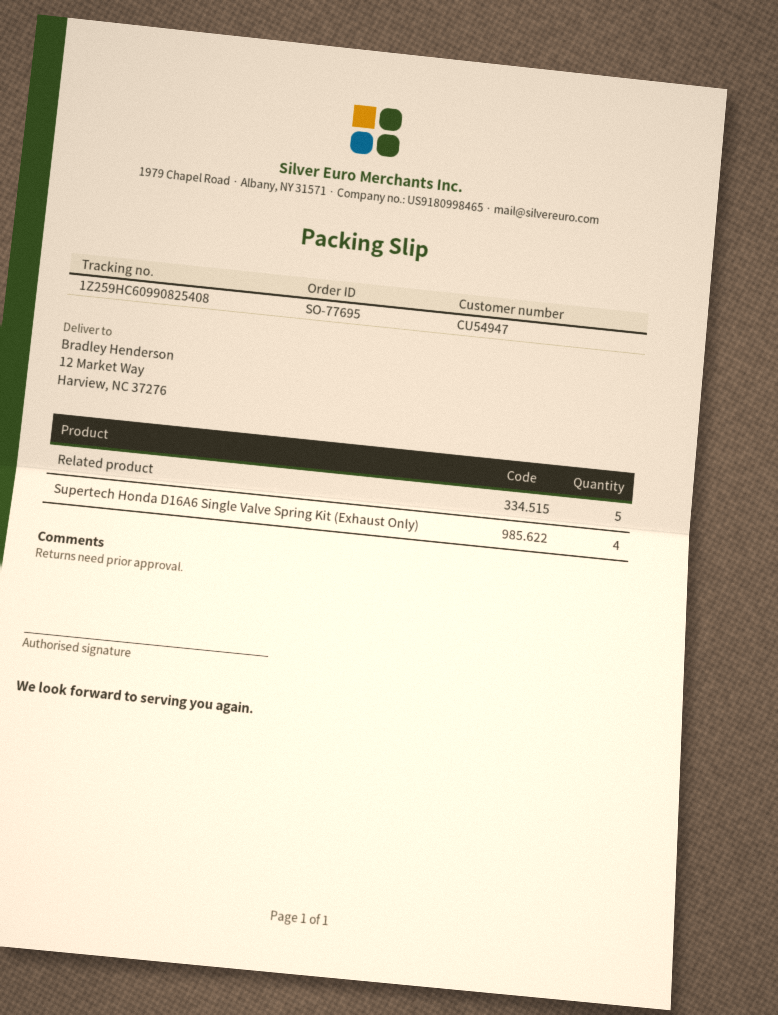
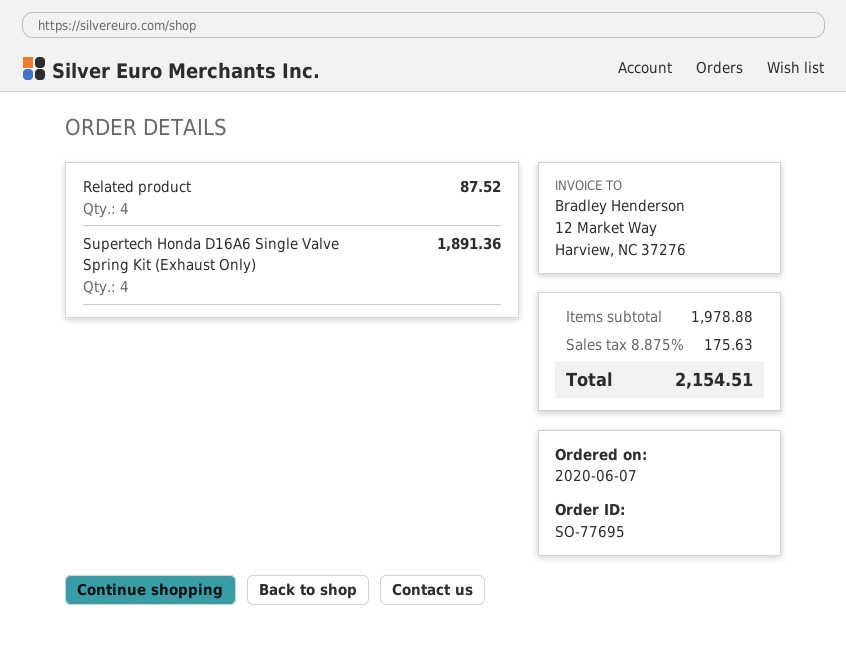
Related product: 5 -> 4

